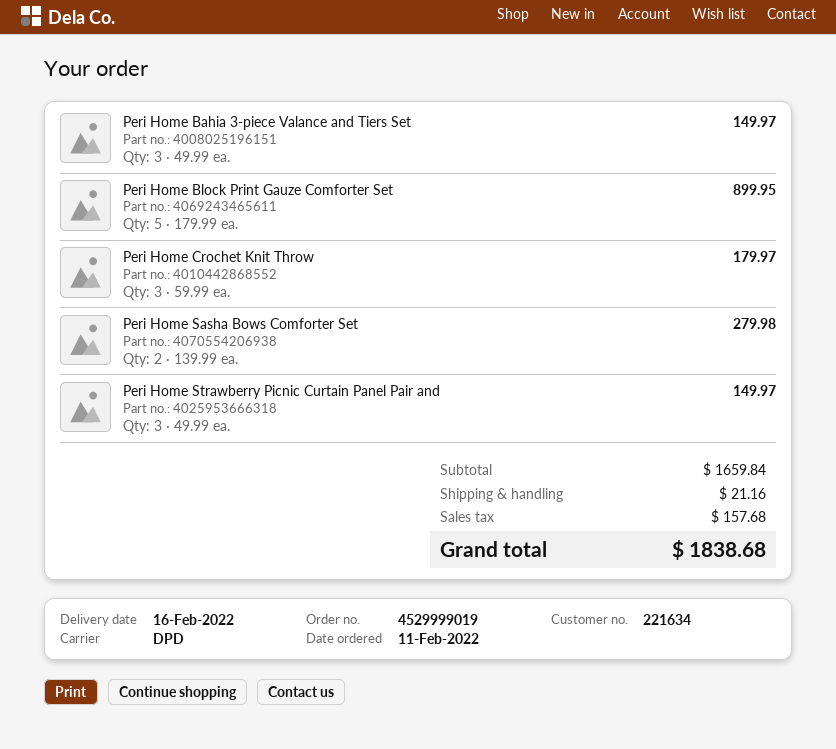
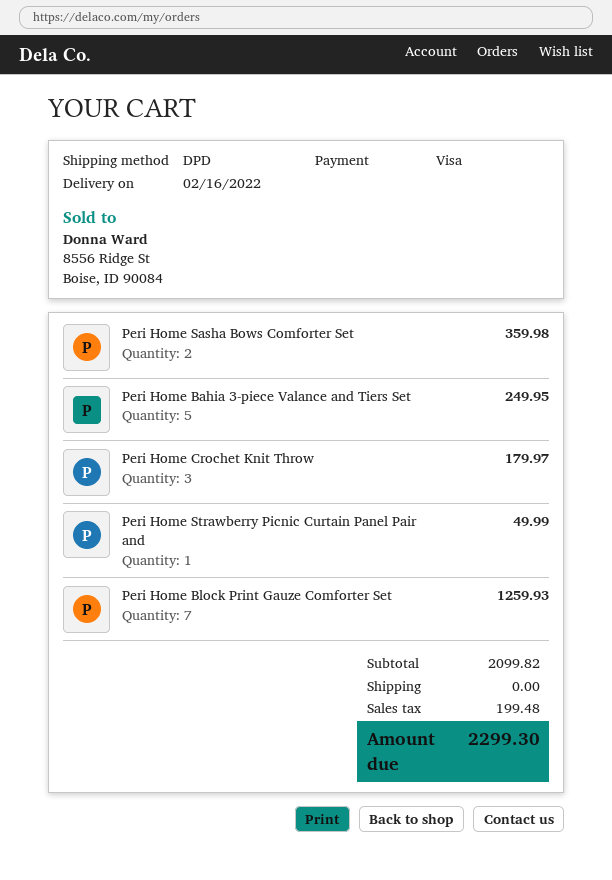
Peri Home Bahia 3-piece Valance and Tiers Set: 3 for 149.97 -> 5 for 249.95
Peri Home Block Print Gauze Comforter Set: 5 for 899.95 -> 7 for 1259.93
Peri Home Sasha Bows Comforter Set: 2 for 279.98 -> 2 for 359.98
Peri Home Strawberry Picnic Curtain Panel Pair and: 3 for 149.97 -> 1 for 49.99
subtotal: 1659.84 -> 2099.82
shipping: 21.16 -> 0.00
tax: 157.68 -> 199.48
total: 1838.68 -> 2299.30

